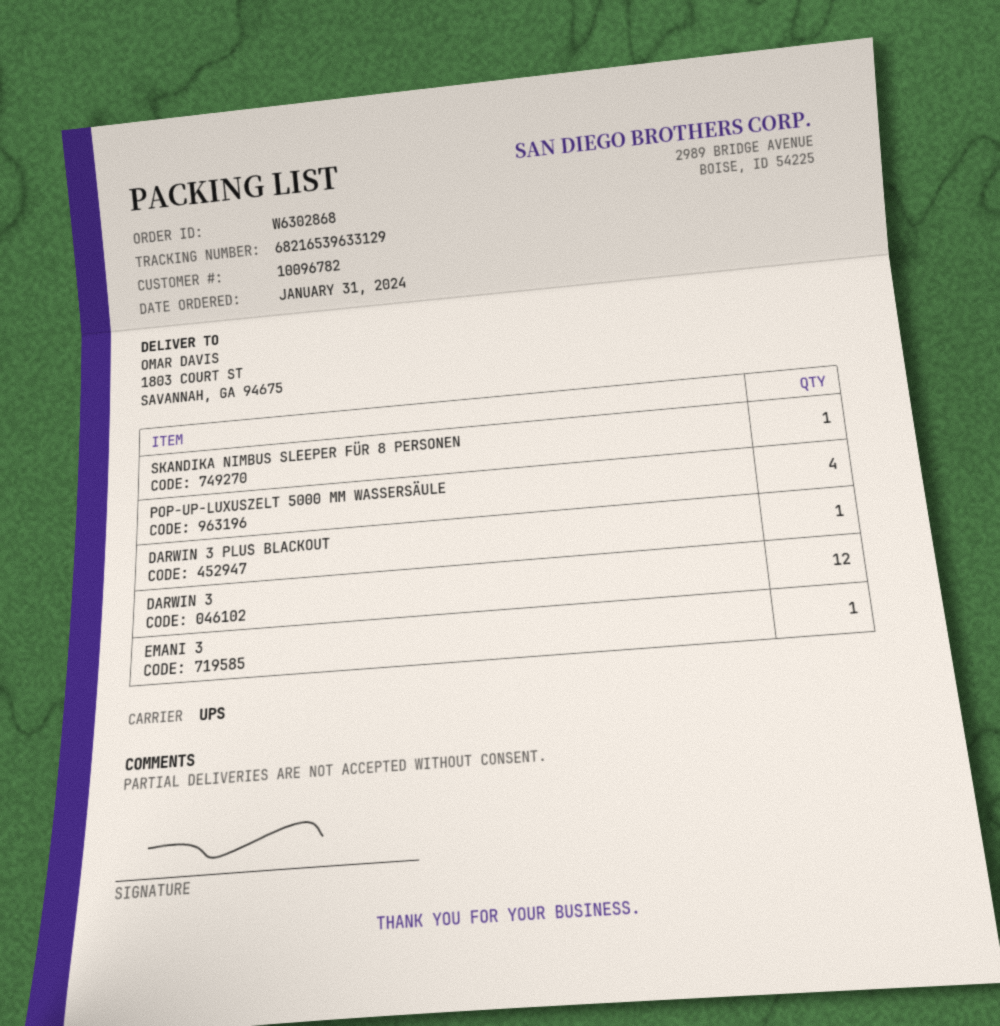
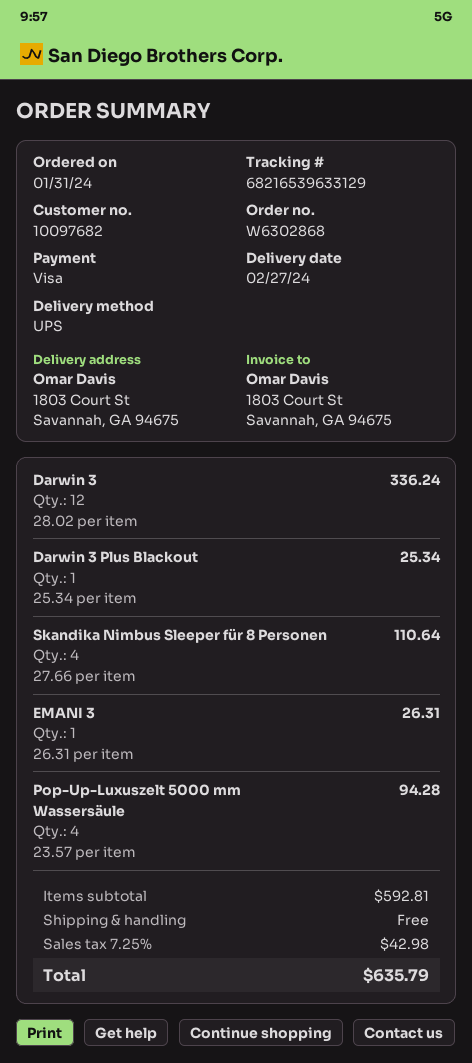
customer number: 10096782 -> 10097682
SKANDIKA NIMBUS SLEEPER FÜR 8 PERSONEN: 1 -> 4

